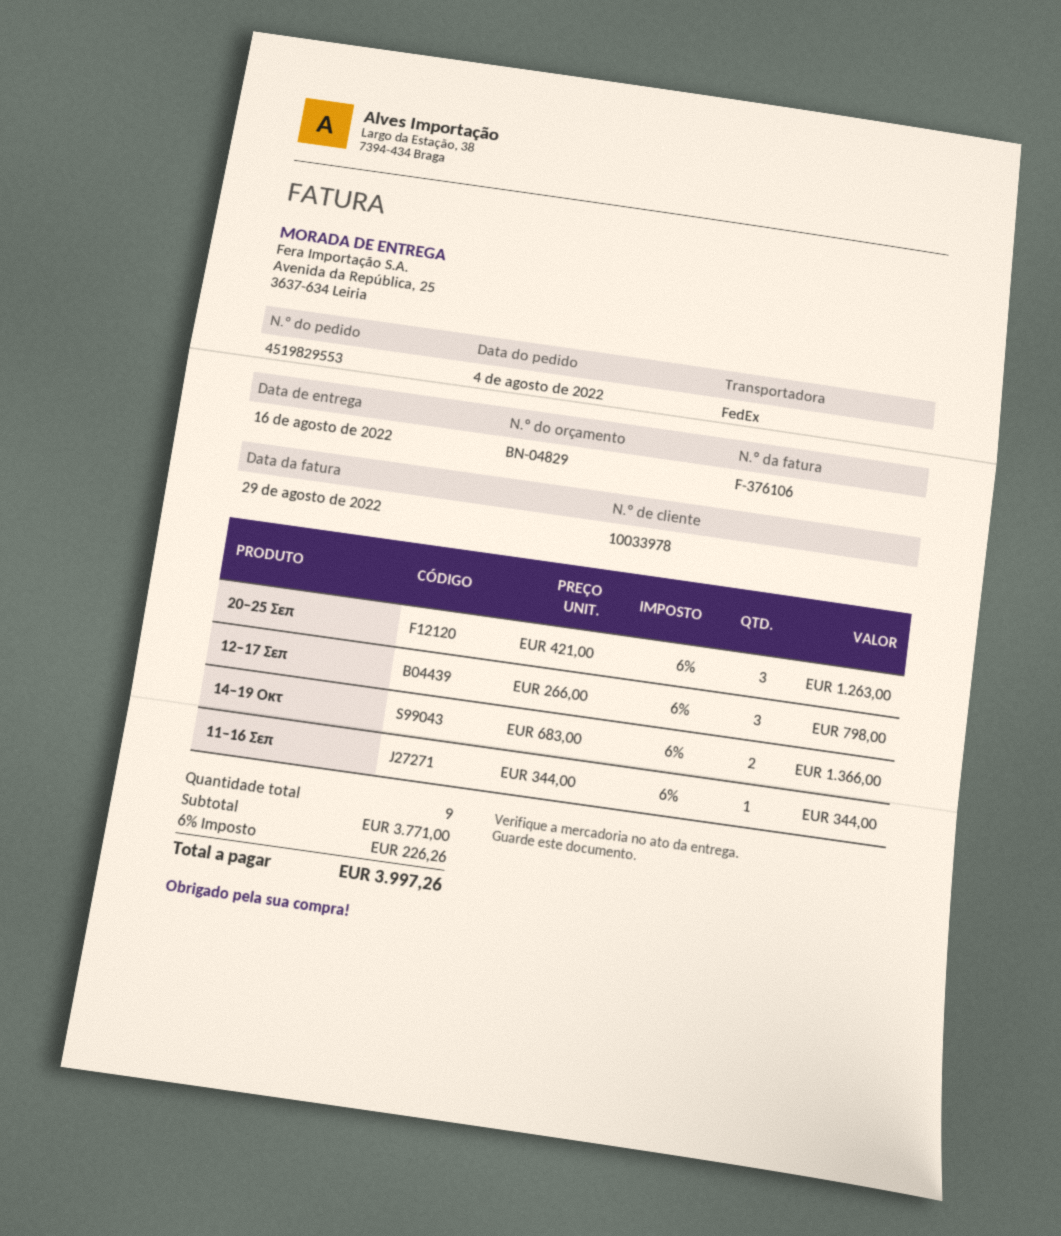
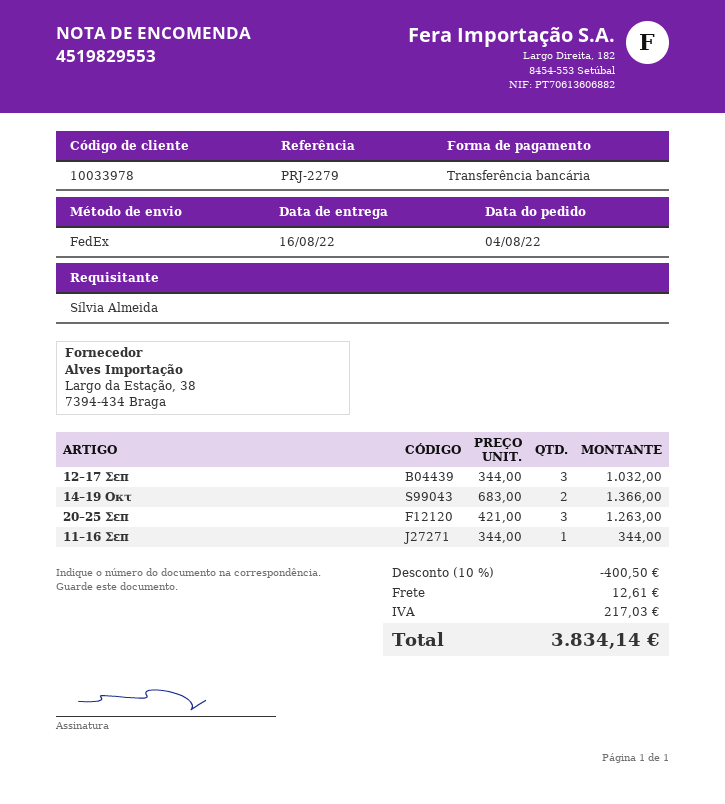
12–17 Σεπ: 3 x 266.00 = 798.00 -> 3 x 344.00 = 1032.00
discount: none -> 10% = 400.50
shipping: none -> 12.61
tax: 226.26 -> 217.03
total: 3997.26 -> 3834.14

